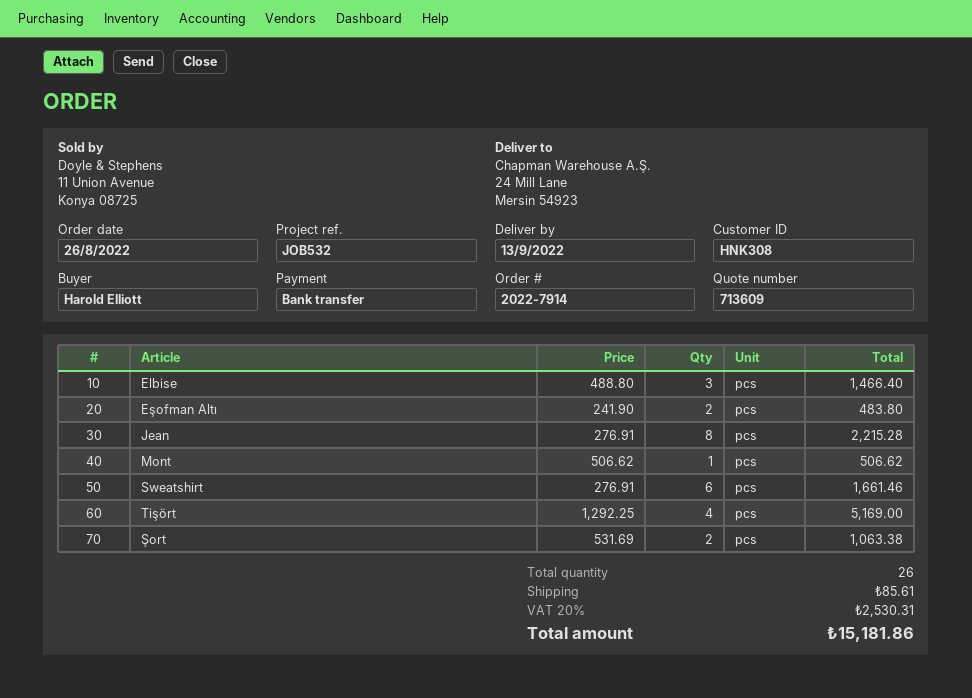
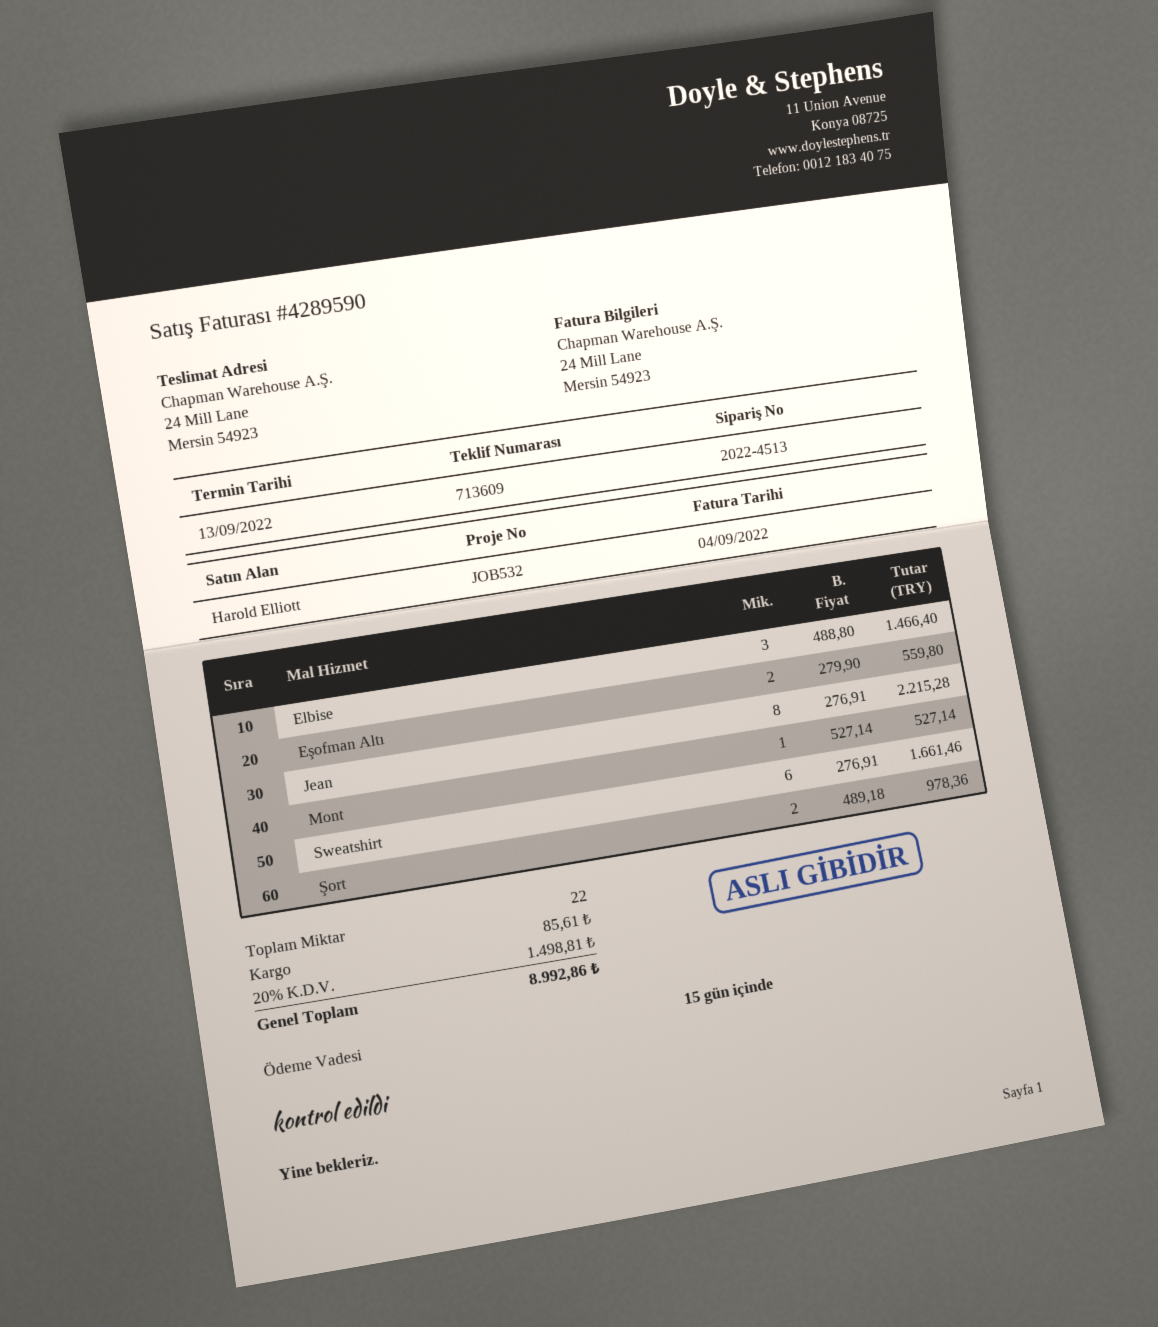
order number: 2022-7914 -> 2022-4513
Eşofman Altı: 2 x 241.90 = 483.80 -> 2 x 279.90 = 559.80
Mont: 1 x 506.62 = 506.62 -> 1 x 527.14 = 527.14
Tişört: 4 x 1292.25 = 5169.00 -> none
Şort: 2 x 531.69 = 1063.38 -> 2 x 489.18 = 978.36
total quantity: 26 -> 22
tax: 20% = 2530.31 -> 20% = 1498.81
total: 15181.86 -> 8992.86

